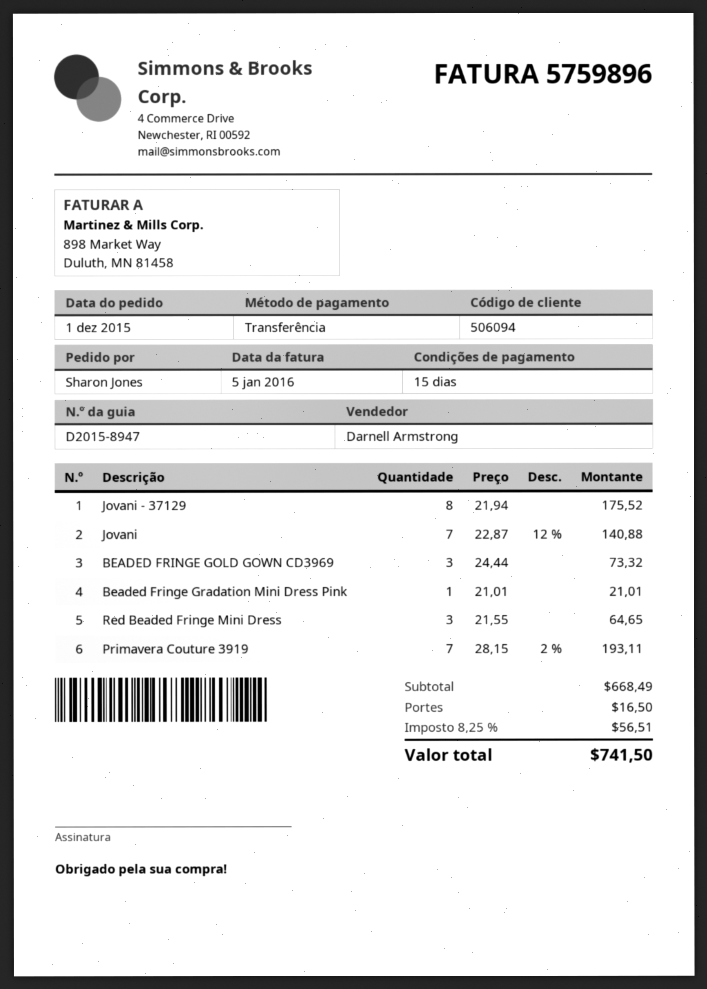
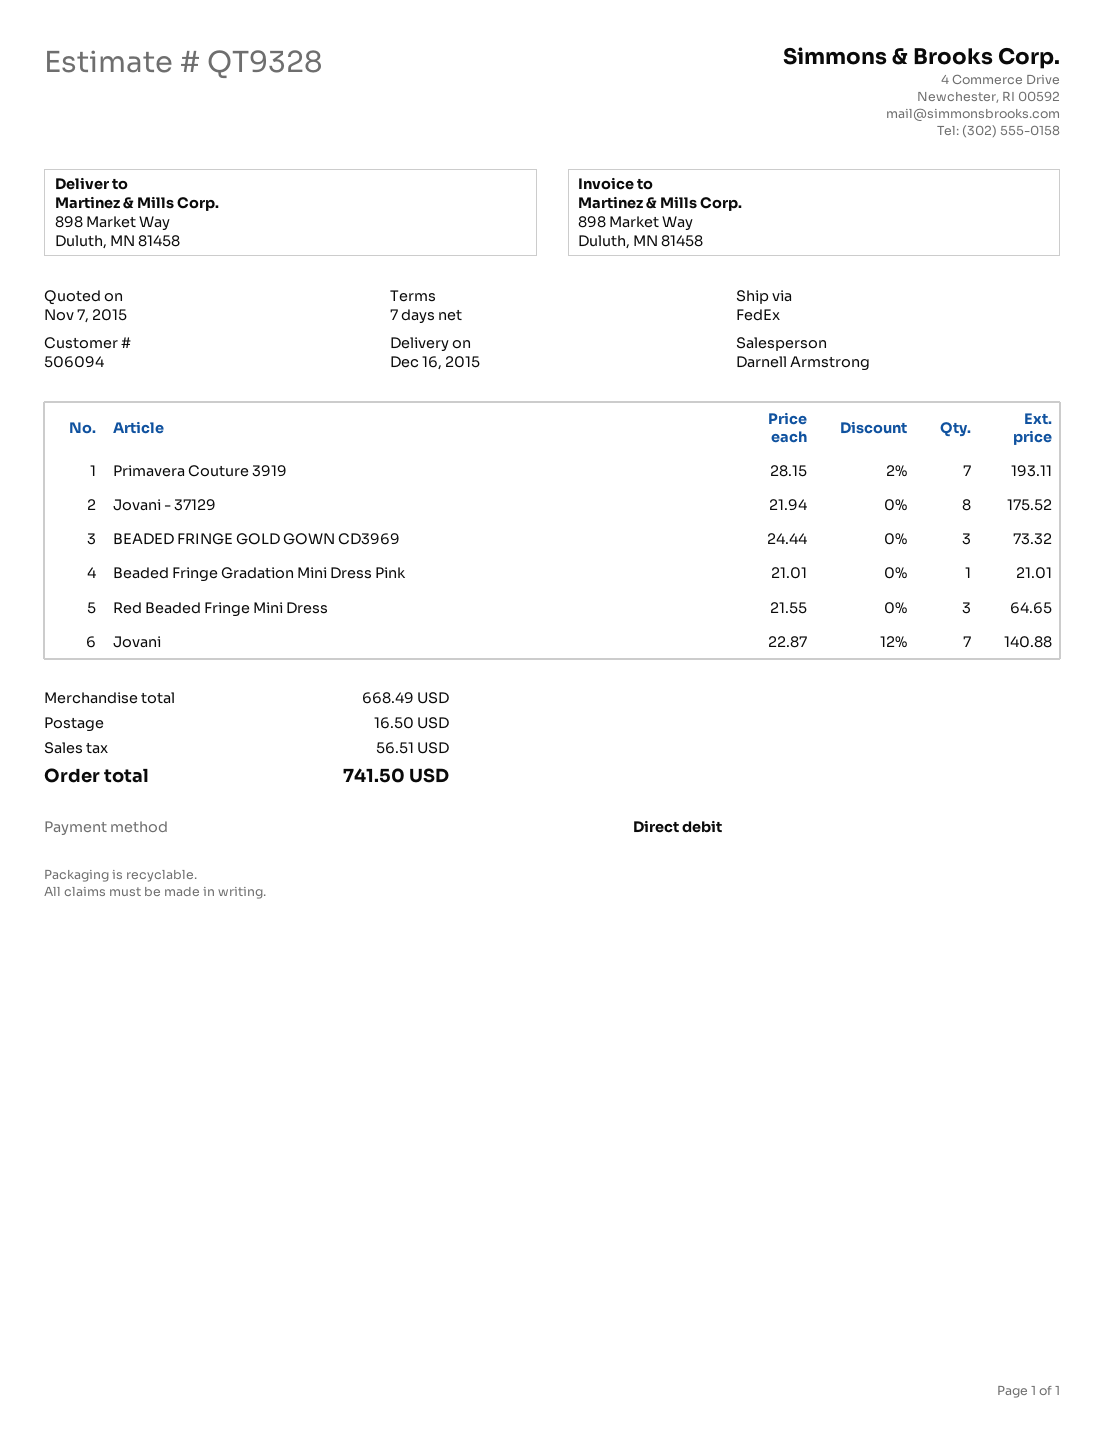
payment terms: 15 days -> 7 days
payment method: bank transfer -> direct debit

